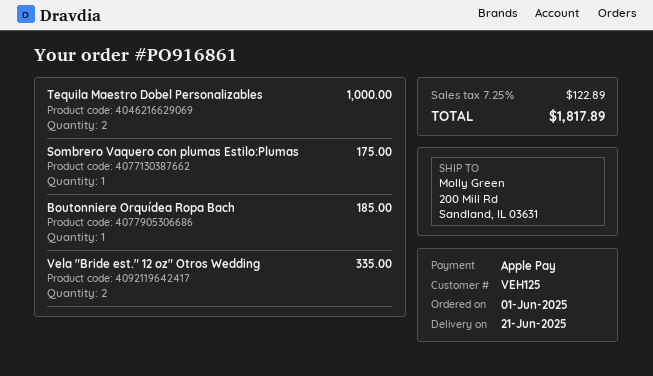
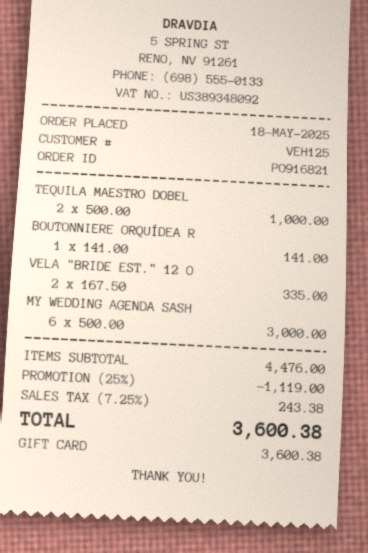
order number: PO916861 -> PO916821
order date: 2025-06-01 -> 2025-05-18
payment method: Apple Pay -> gift card
Sombrero Vaquero con plumas Estilo:Plumas: 1 for 175.00 -> none
Boutonniere Orquídea Ropa Bach: 1 for 185.00 -> 1 for 141.00
MY WEDDING AGENDA SASH: none -> 6 for 3000.00
discount: none -> 25% = 1119.00
tax: 7.25% = 122.89 -> 7.25% = 243.38
total: 1817.89 -> 3600.38

